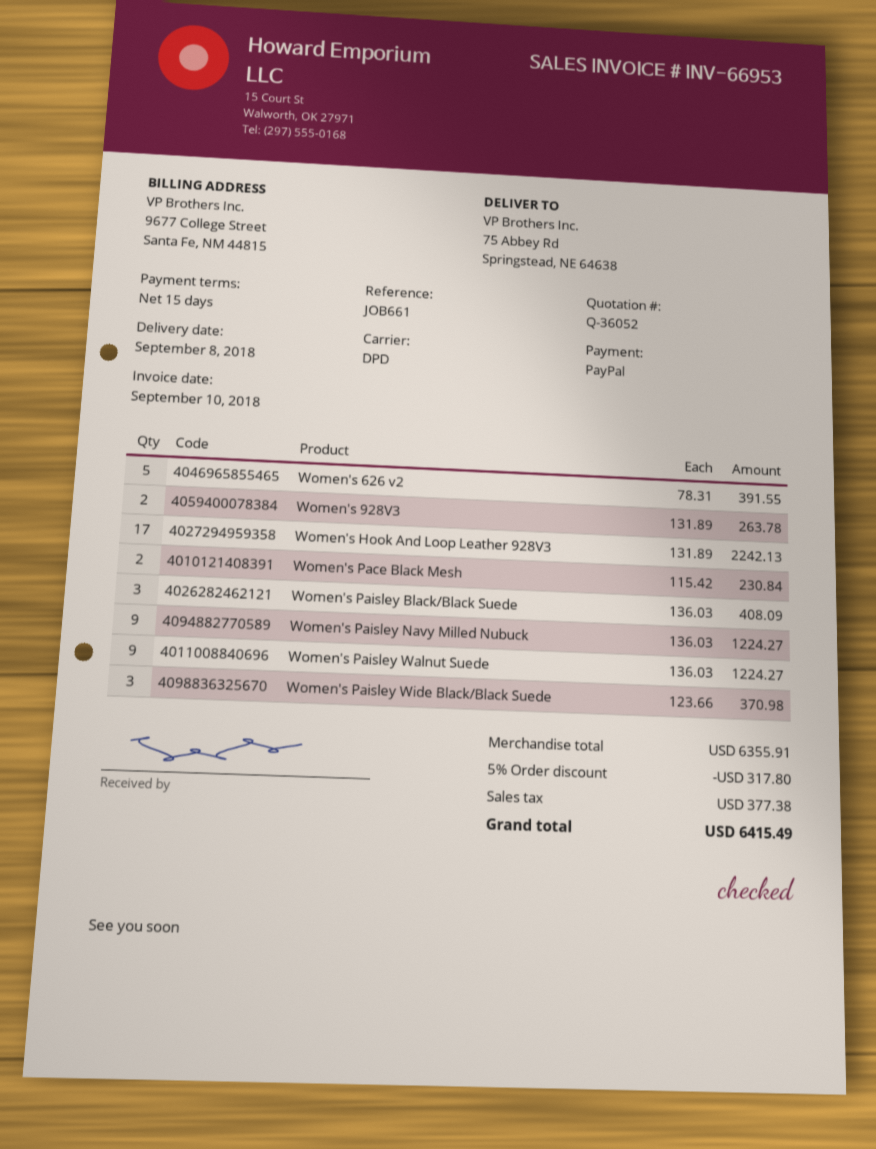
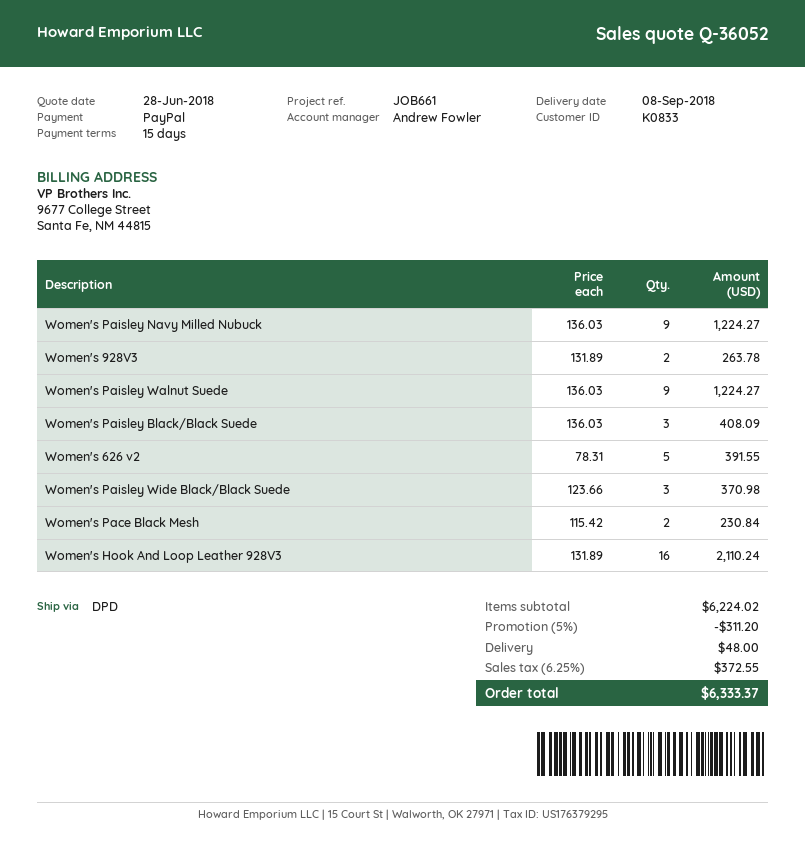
Women's Hook And Loop Leather 928V3: 17 x 131.89 = 2242.13 -> 16 x 131.89 = 2110.24
subtotal: 6355.91 -> 6224.02
discount: 5% = 317.80 -> 5% = 311.20
shipping: none -> 48.00
tax: 377.38 -> 372.55
total: 6415.49 -> 6333.37

